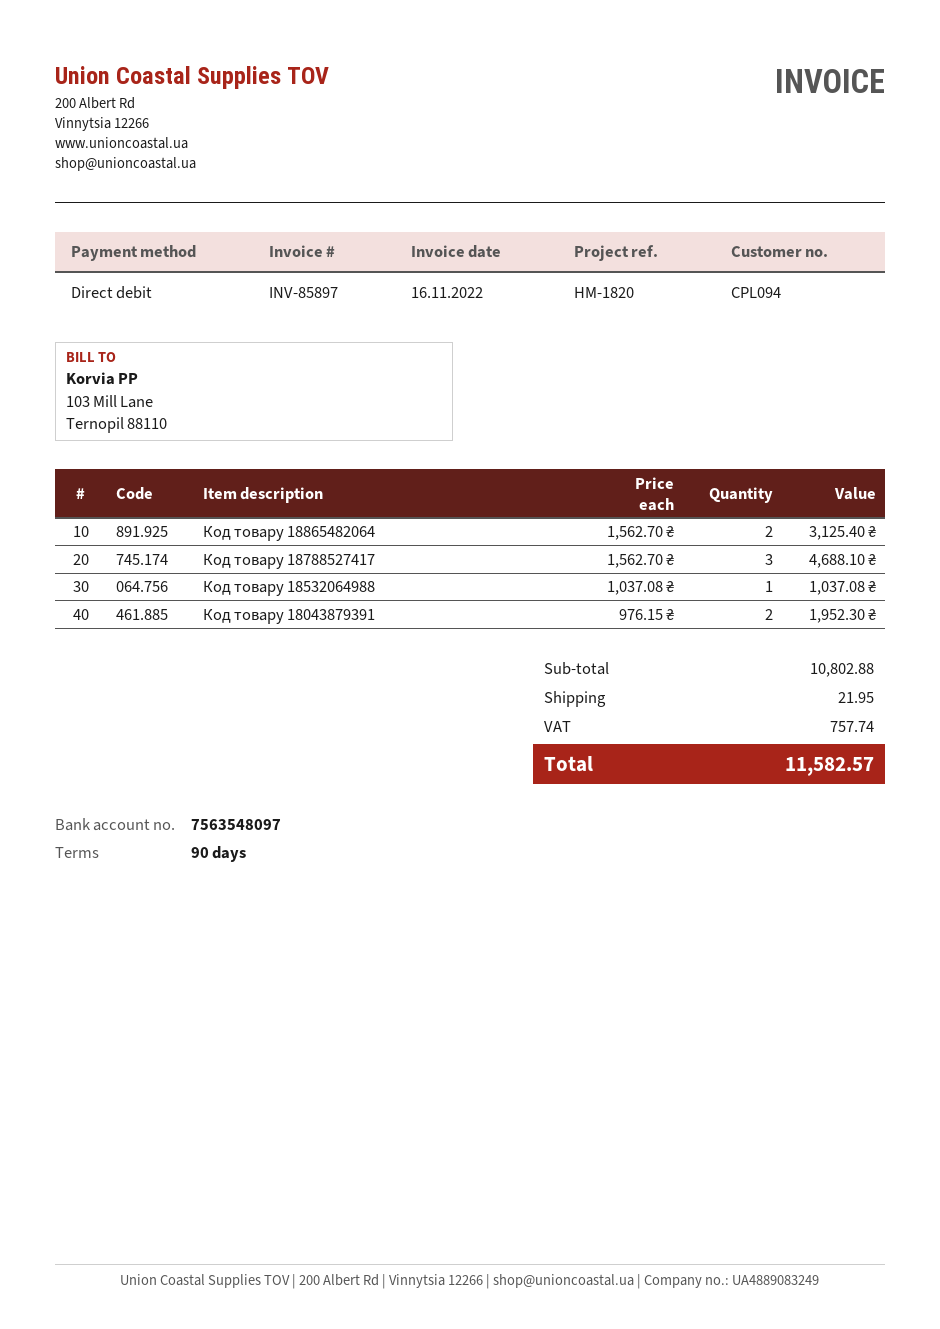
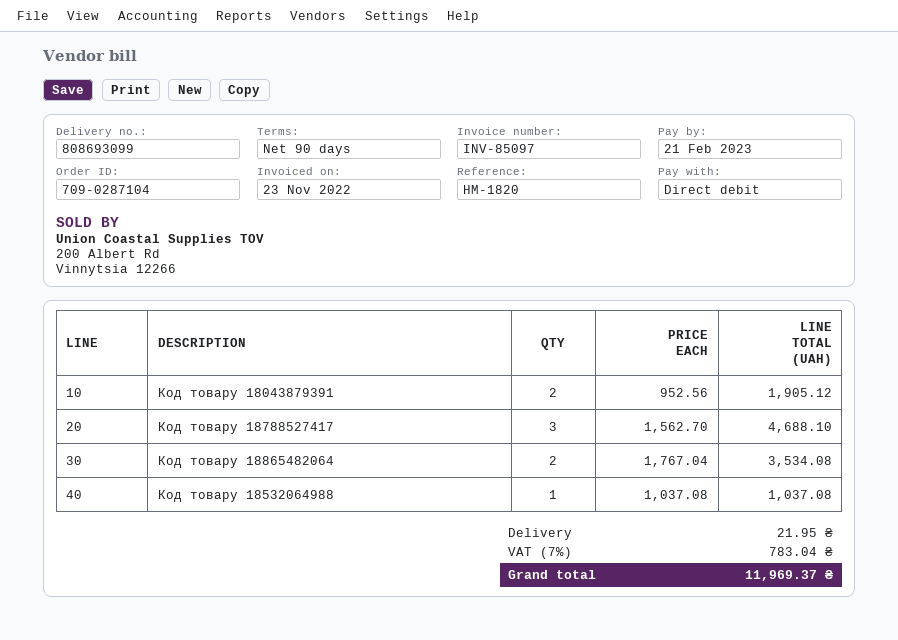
invoice number: INV-85897 -> INV-85097
invoice date: 2022-11-16 -> 2022-11-23
Код товару 18865482064: 2 x 1562.70 = 3125.40 -> 2 x 1767.04 = 3534.08
Код товару 18043879391: 2 x 976.15 = 1952.30 -> 2 x 952.56 = 1905.12
tax: 757.74 -> 783.04
total: 11582.57 -> 11969.37

